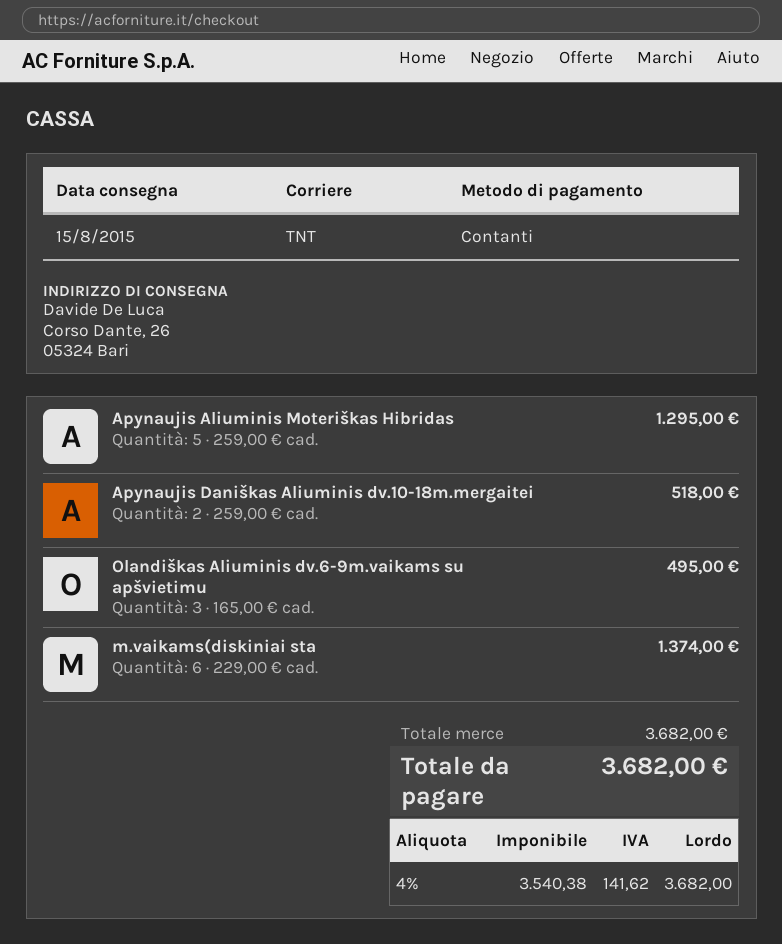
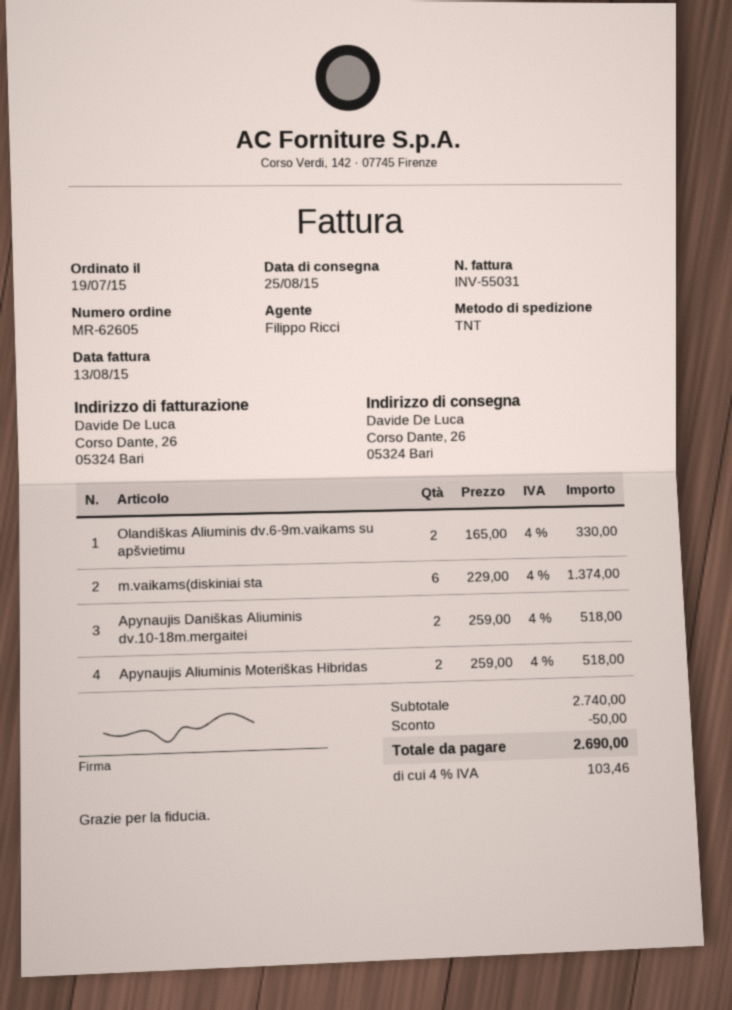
delivery date: 2015-08-15 -> 2015-08-25
Apynaujis Aliuminis Moteriškas Hibridas: 5 x 259.00 = 1295.00 -> 2 x 259.00 = 518.00
Olandiškas Aliuminis dv.6-9m.vaikams su apšvietimu: 3 x 165.00 = 495.00 -> 2 x 165.00 = 330.00
subtotal: 3682.00 -> 2740.00
discount: none -> 50.00
tax: 4% = 141.62 -> 4% = 103.46
total: 3682.00 -> 2690.00

